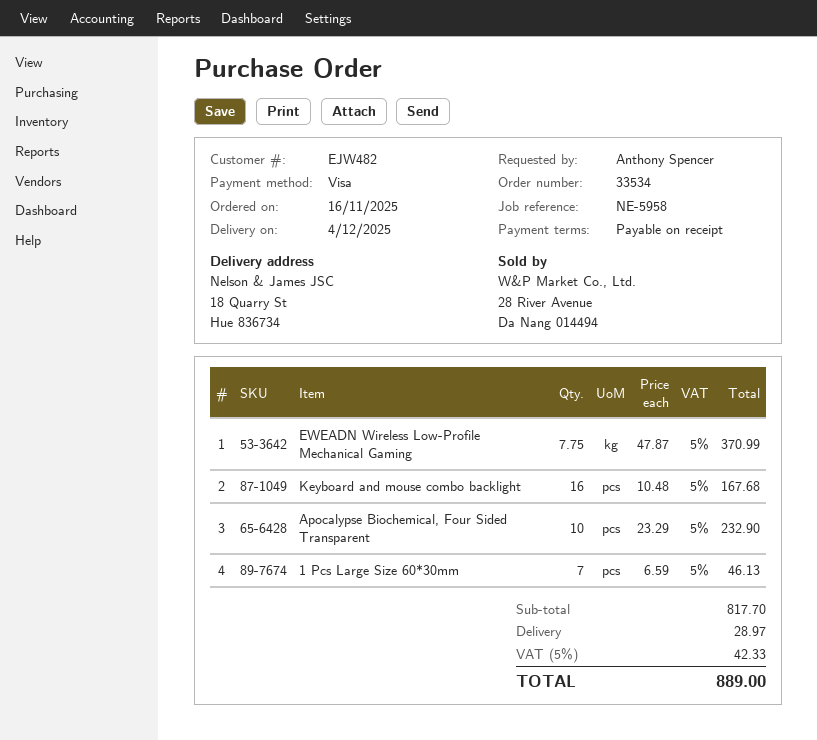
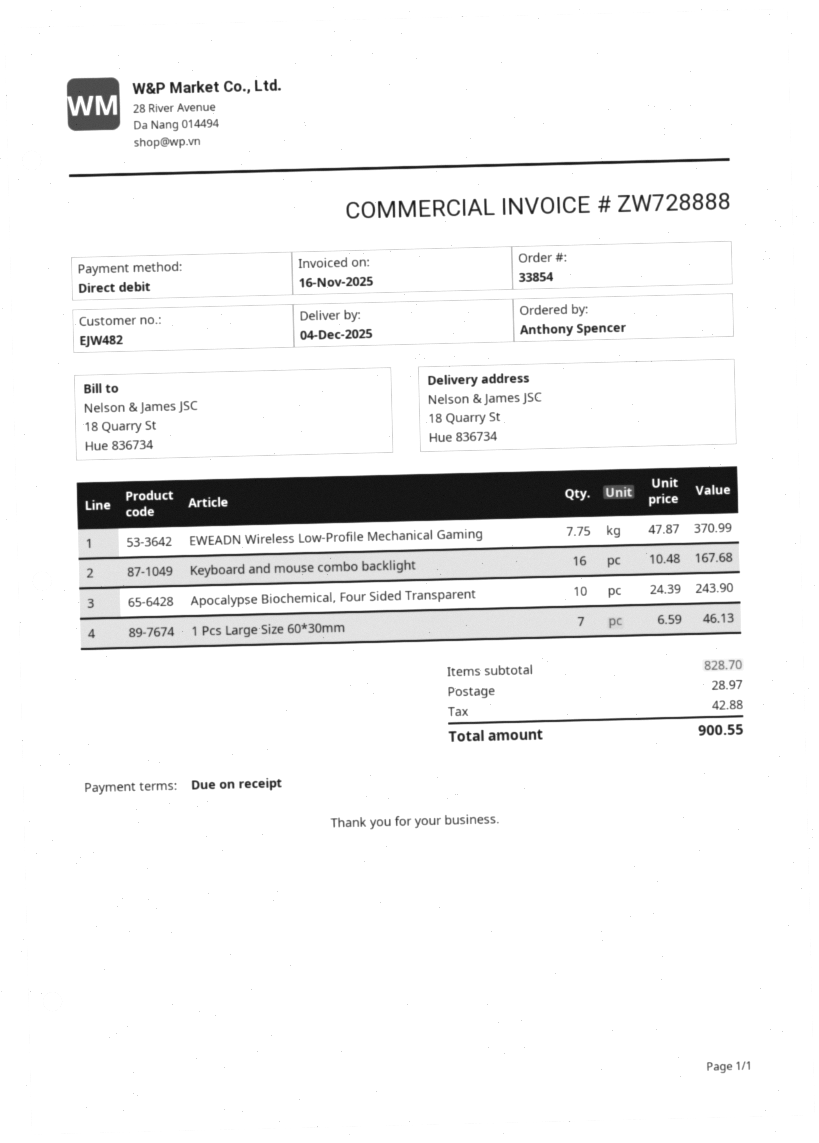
order number: 33534 -> 33854
payment method: Visa -> direct debit
Apocalypse Biochemical, Four Sided Transparent: 10 x 23.29 = 232.90 -> 10 x 24.39 = 243.90
subtotal: 817.70 -> 828.70
tax: 42.33 -> 42.88
total: 889.00 -> 900.55

